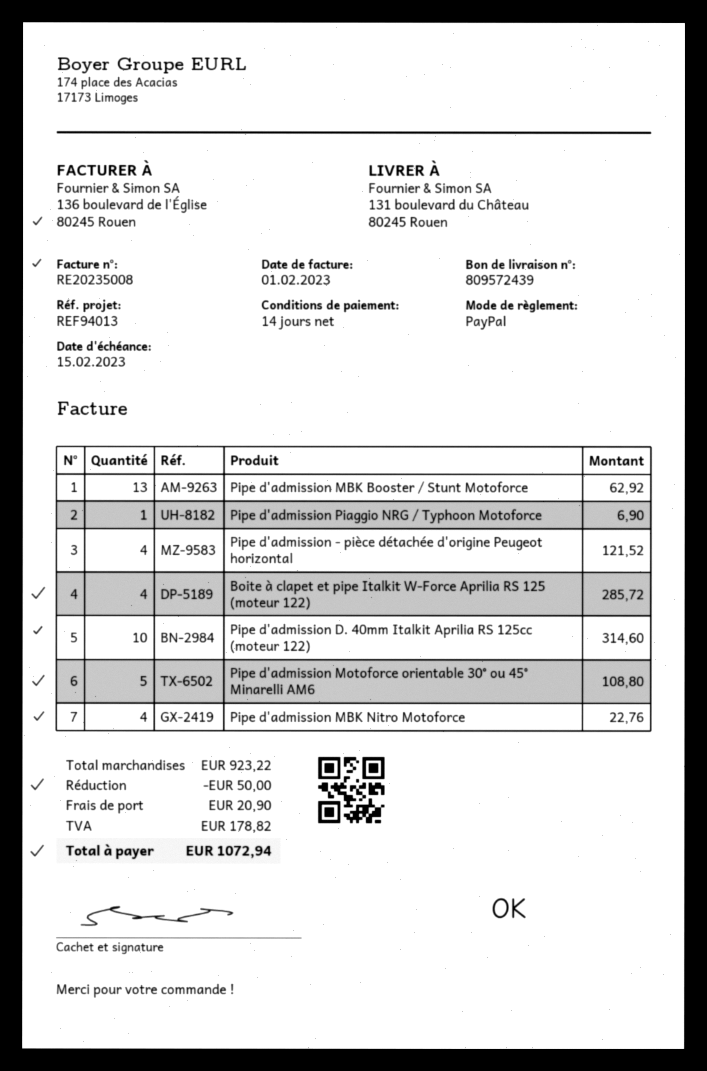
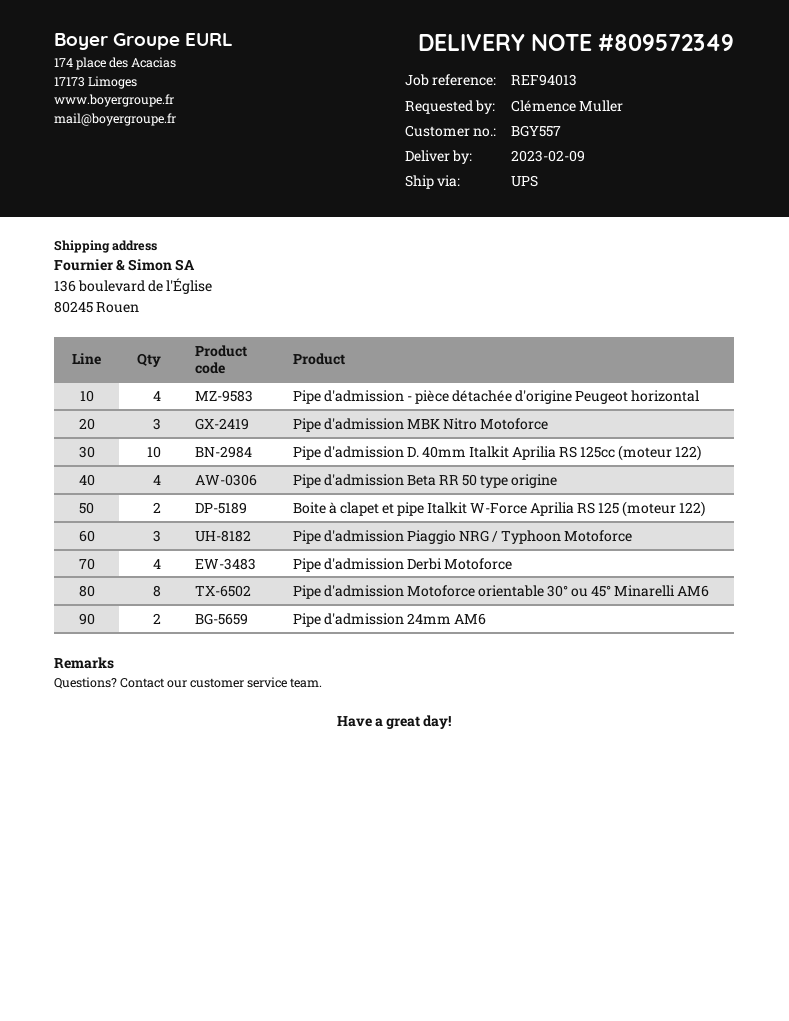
delivery note number: 809572439 -> 809572349
ship to: 131 boulevard du Château, 80245 Rouen -> 136 boulevard de l'Église, 80245 Rouen
Pipe d'admission MBK Booster / Stunt Motoforce: 13 -> none
Pipe d'admission Piaggio NRG / Typhoon Motoforce: 1 -> 3
Boite à clapet et pipe Italkit W-Force Aprilia RS 125 (moteur 122): 4 -> 2
Pipe d'admission Motoforce orientable 30° ou 45° Minarelli AM6: 5 -> 8
Pipe d'admission MBK Nitro Motoforce: 4 -> 3
Pipe d'admission Beta RR 50 type origine: none -> 4
Pipe d'admission Derbi Motoforce: none -> 4
Pipe d'admission 24mm AM6: none -> 2

